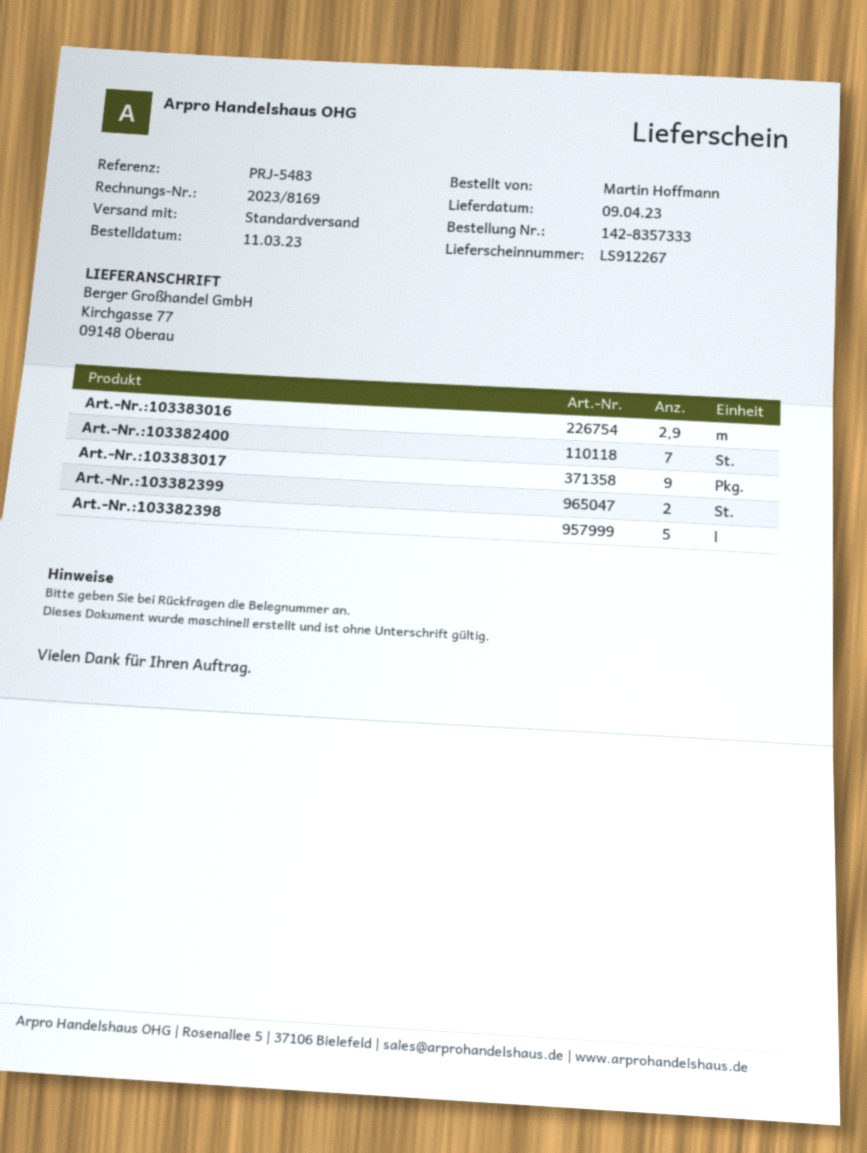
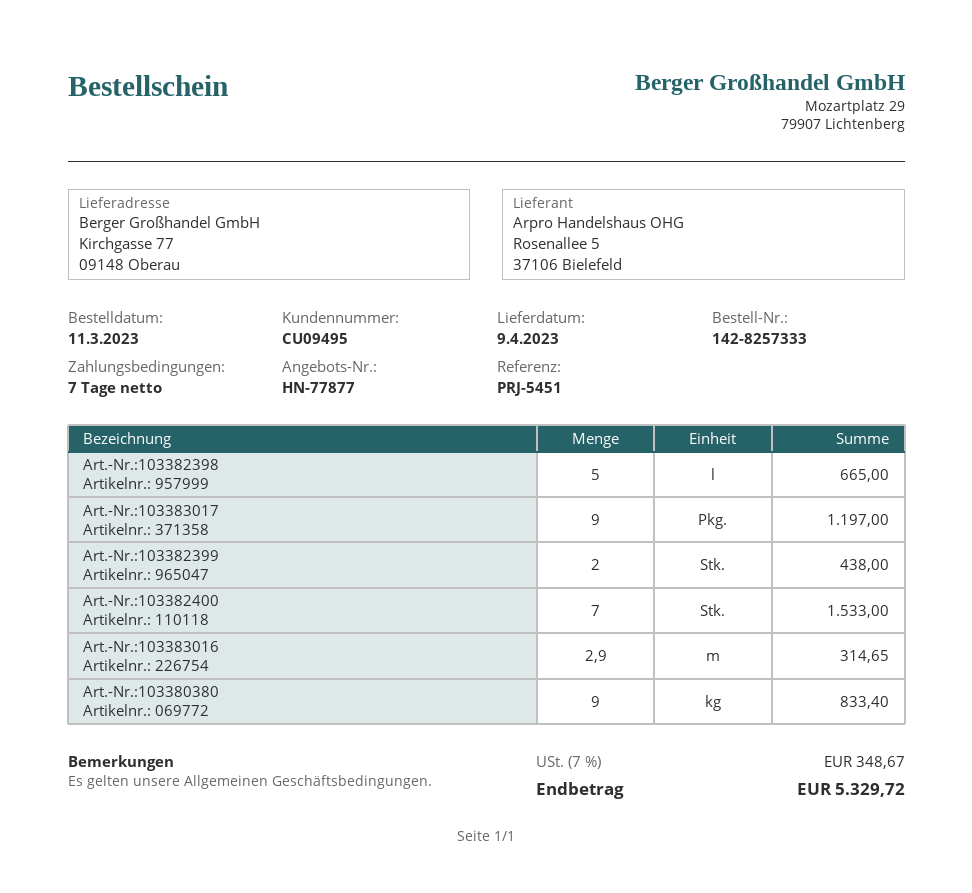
order number: 142-8357333 -> 142-8257333
reference: PRJ-5483 -> PRJ-5451
Art.-Nr.:103380380: none -> 9

